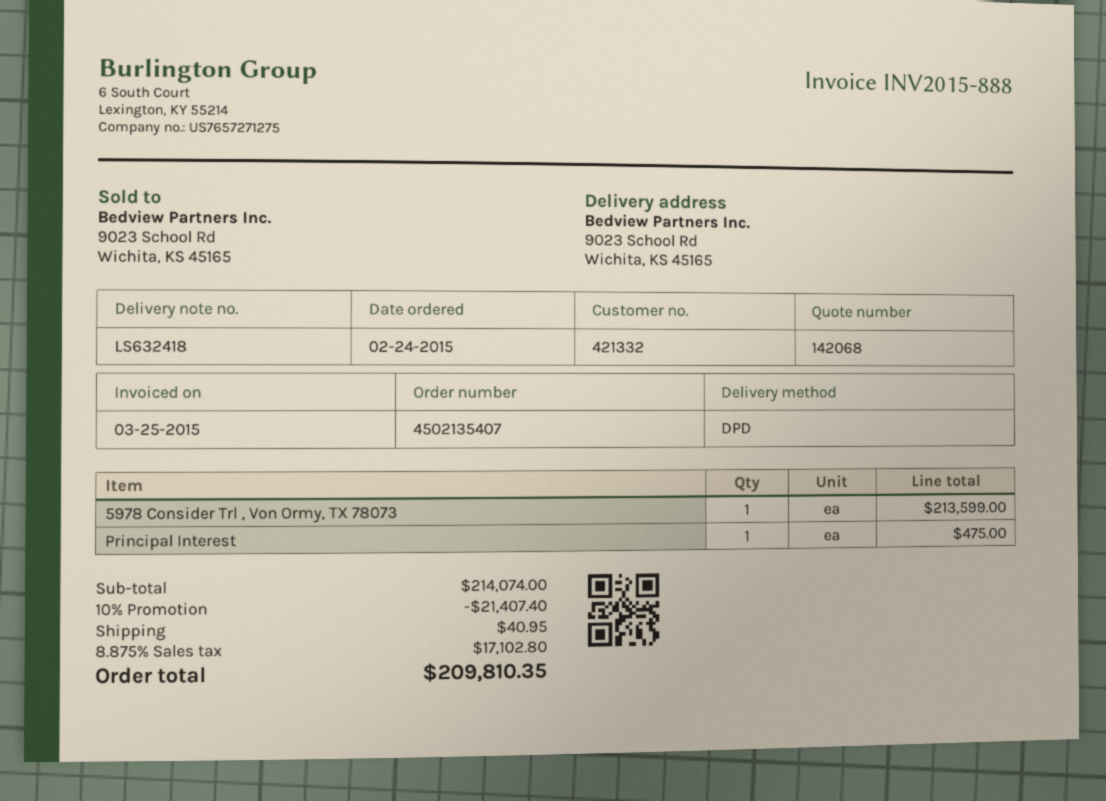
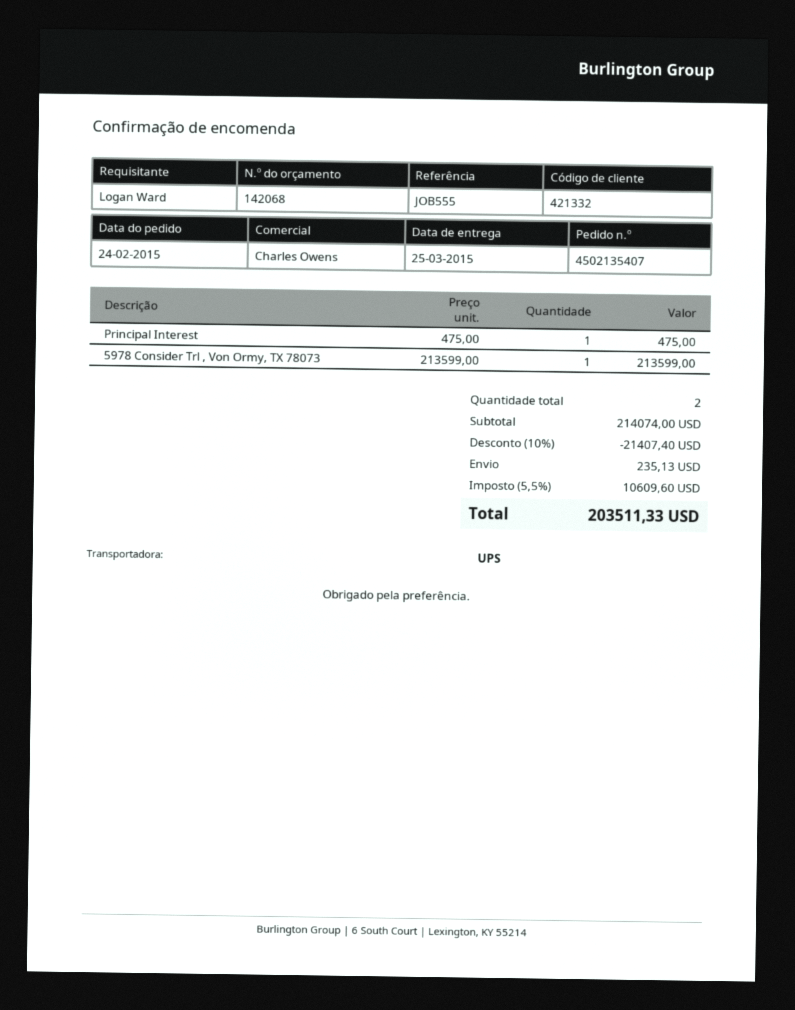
shipping method: DPD -> UPS
shipping: 40.95 -> 235.13
tax: 8.875% = 17102.80 -> 5.5% = 10609.60
total: 209810.35 -> 203511.33

